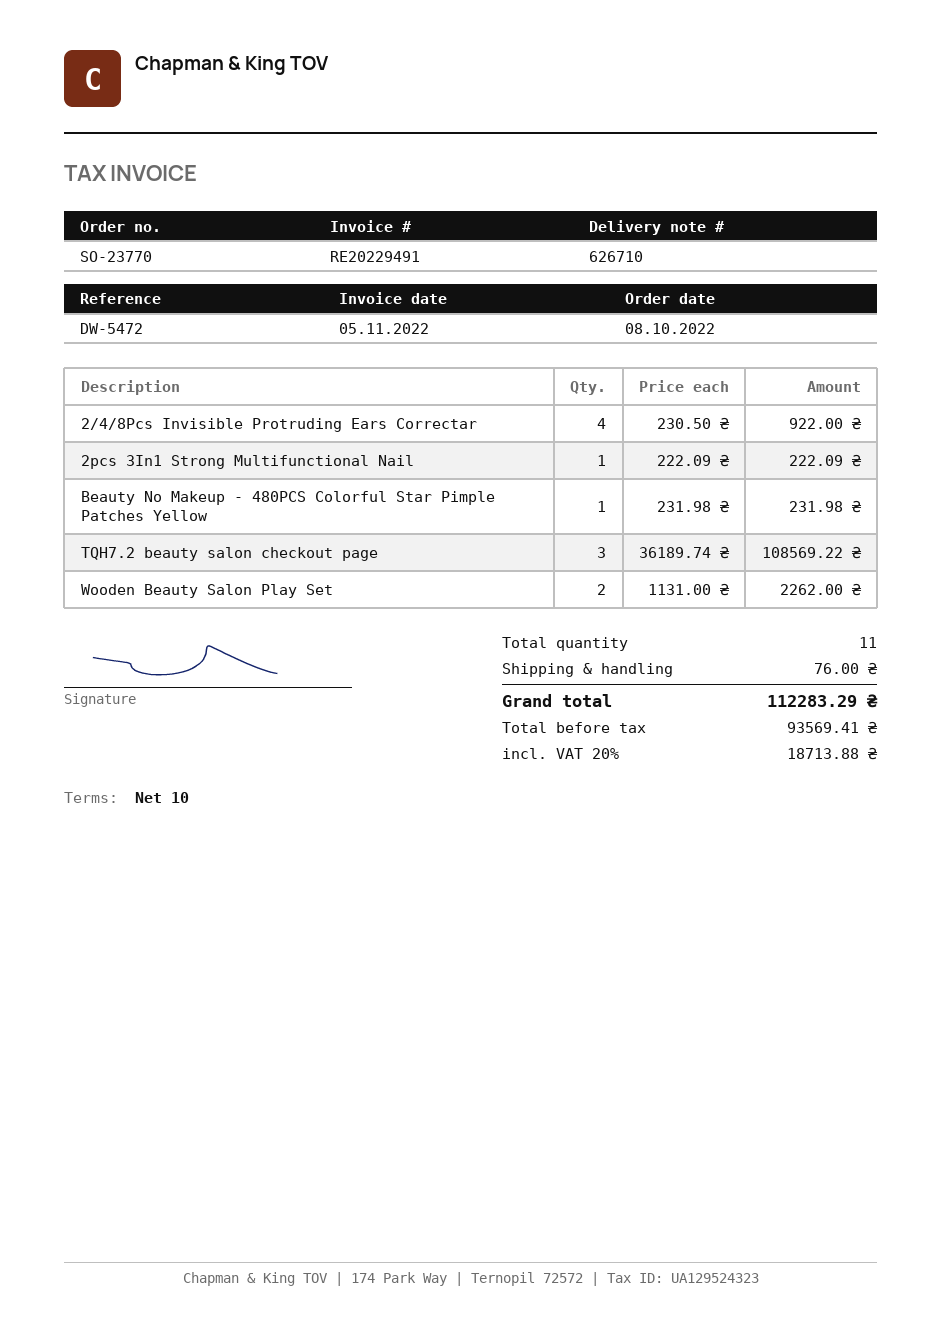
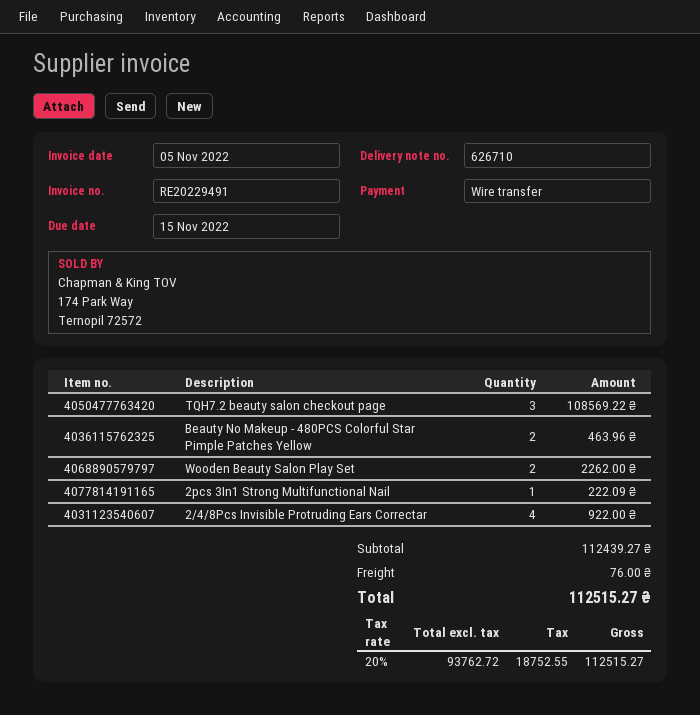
Beauty No Makeup - 480PCS Colorful Star Pimple Patches Yellow: 1 for 231.98 -> 2 for 463.96
net: 93569.41 -> 93762.72
tax: 20% = 18713.88 -> 20% = 18752.55
total: 112283.29 -> 112515.27

